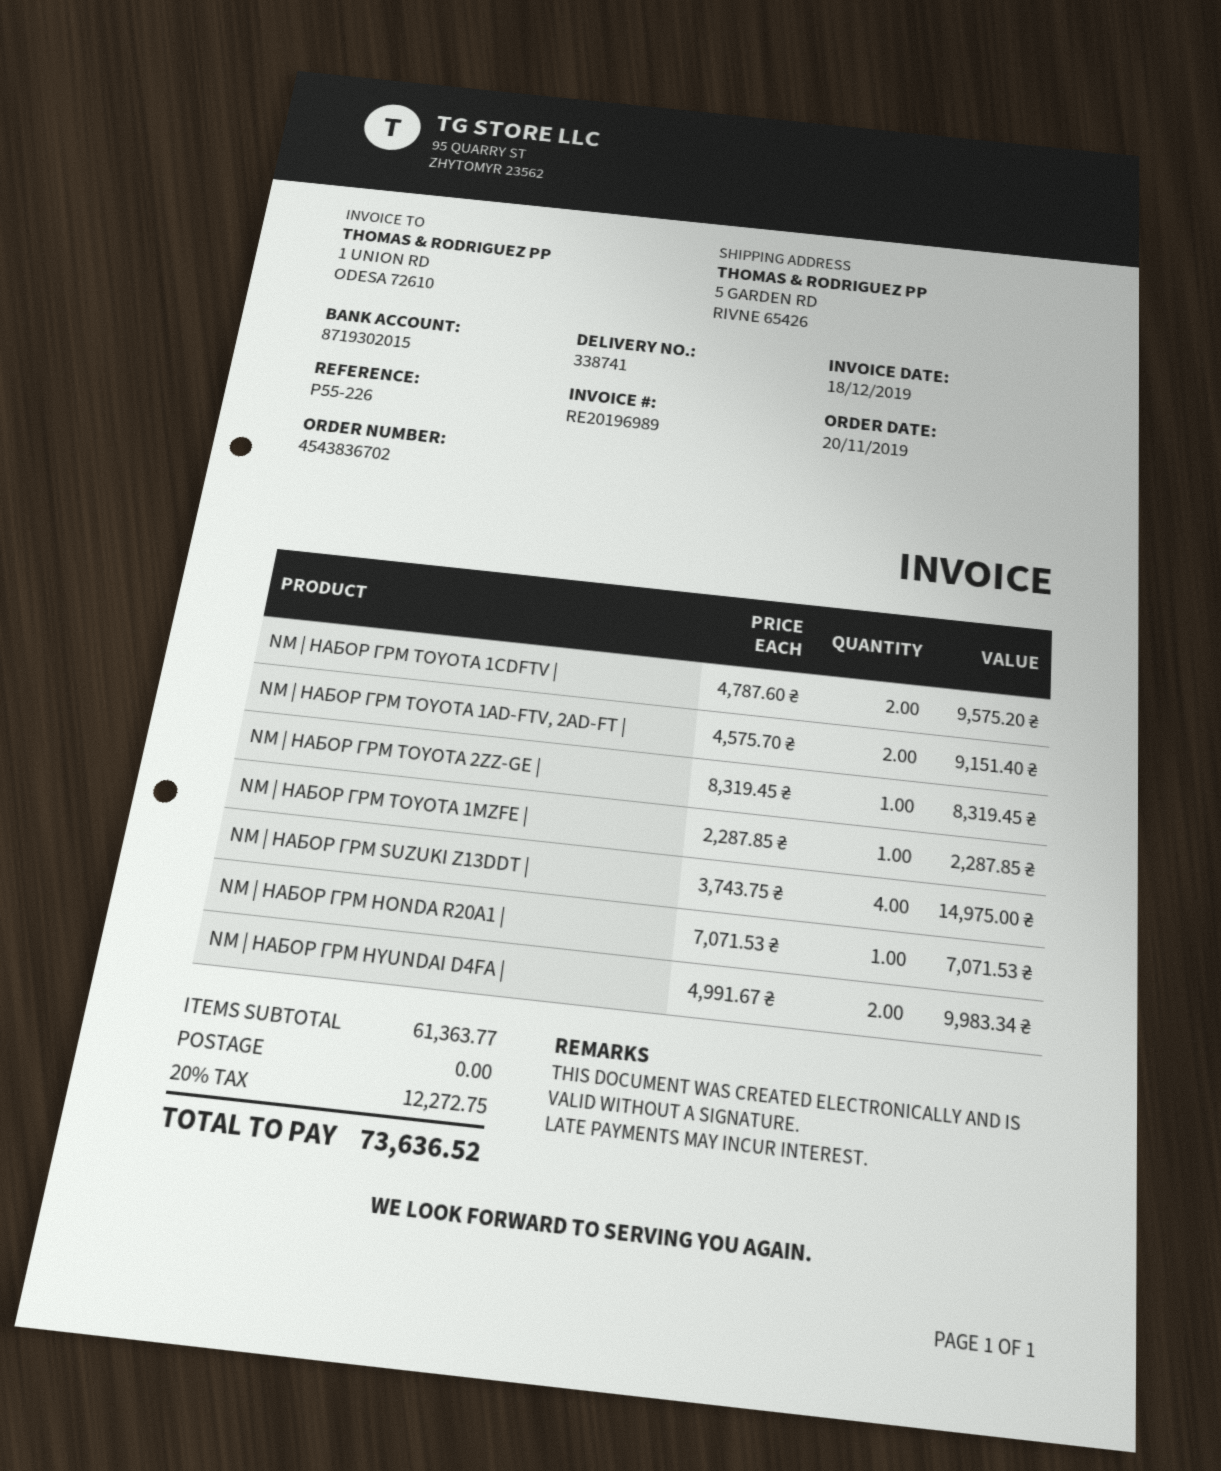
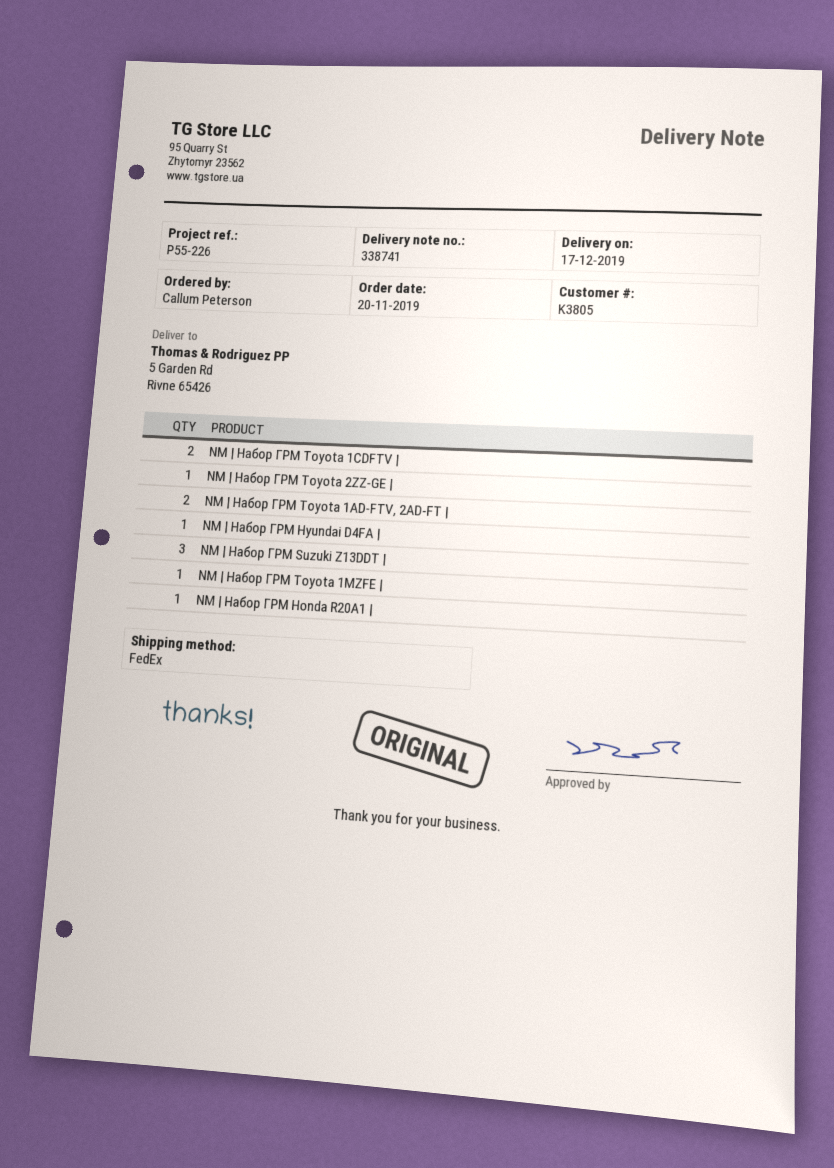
NM | НАБОР ГРМ SUZUKI Z13DDT |: 4 -> 3
NM | НАБОР ГРМ HYUNDAI D4FA |: 2 -> 1

